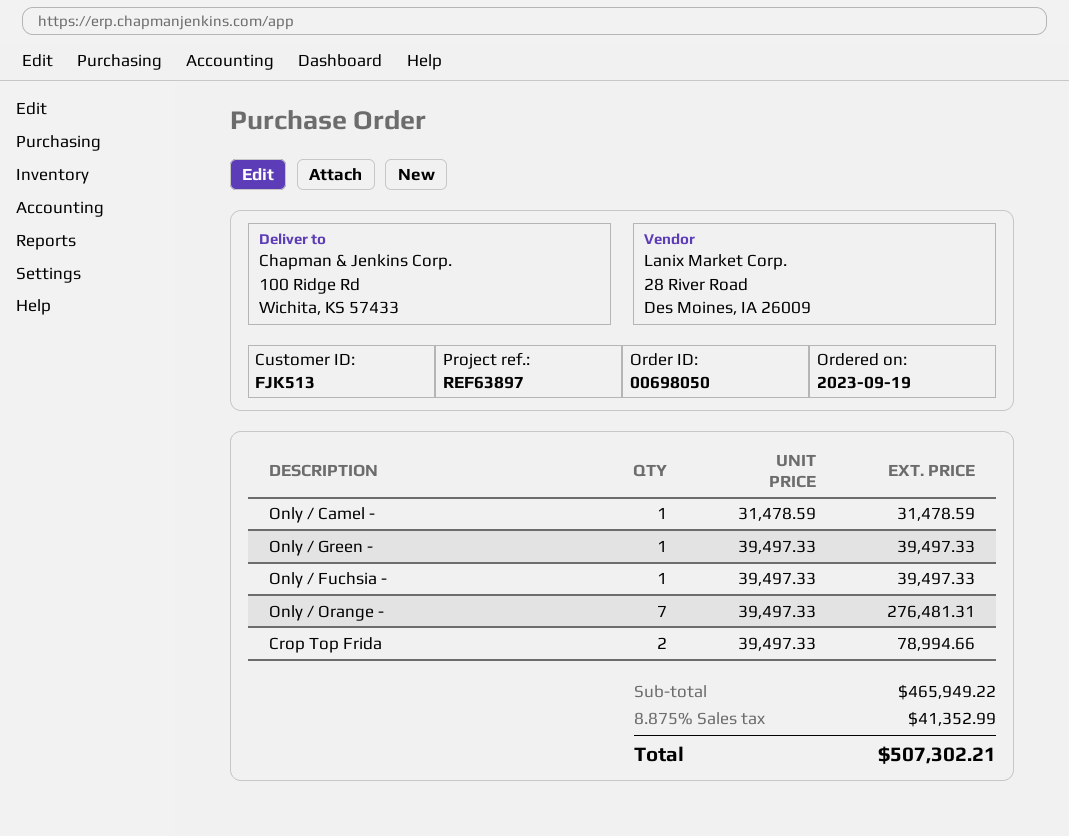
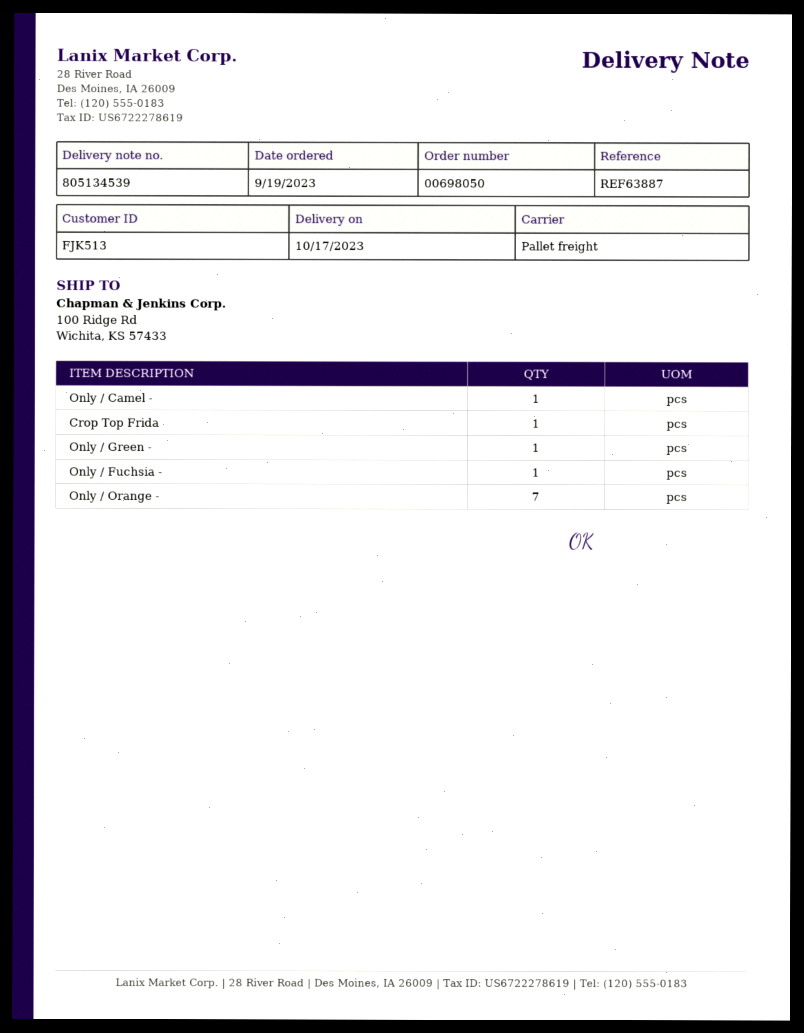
reference: REF63897 -> REF63887
Crop Top Frida: 2 -> 1

